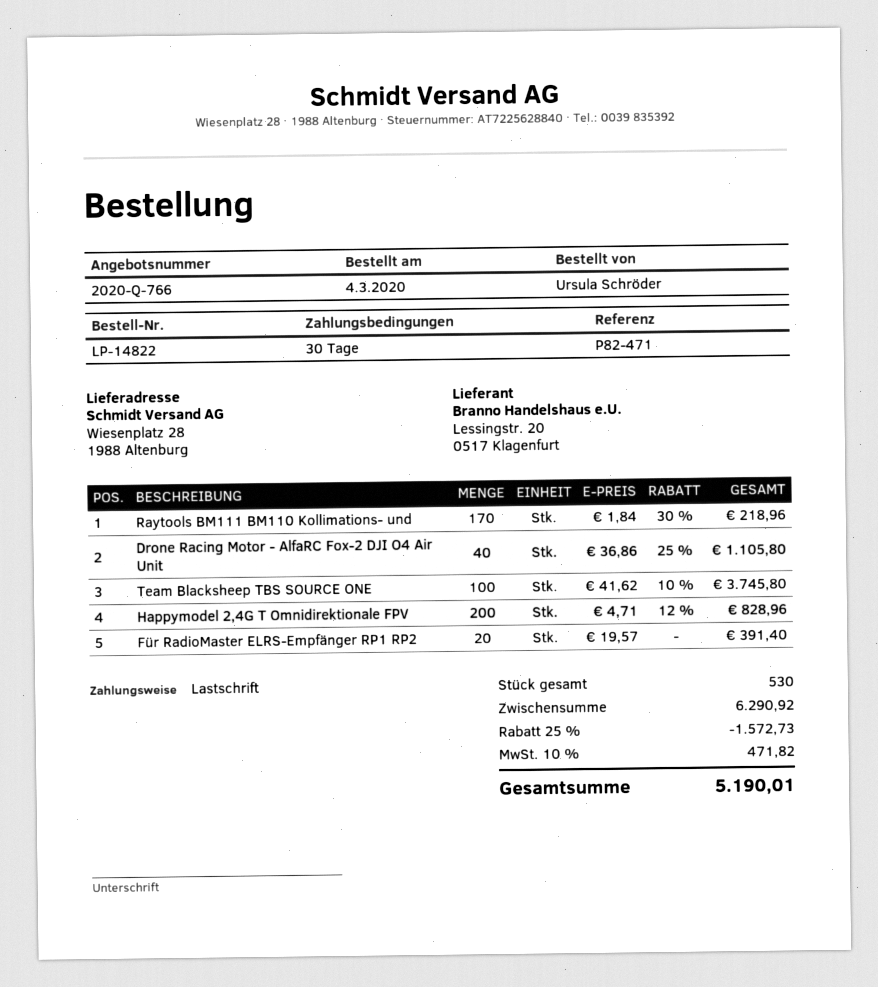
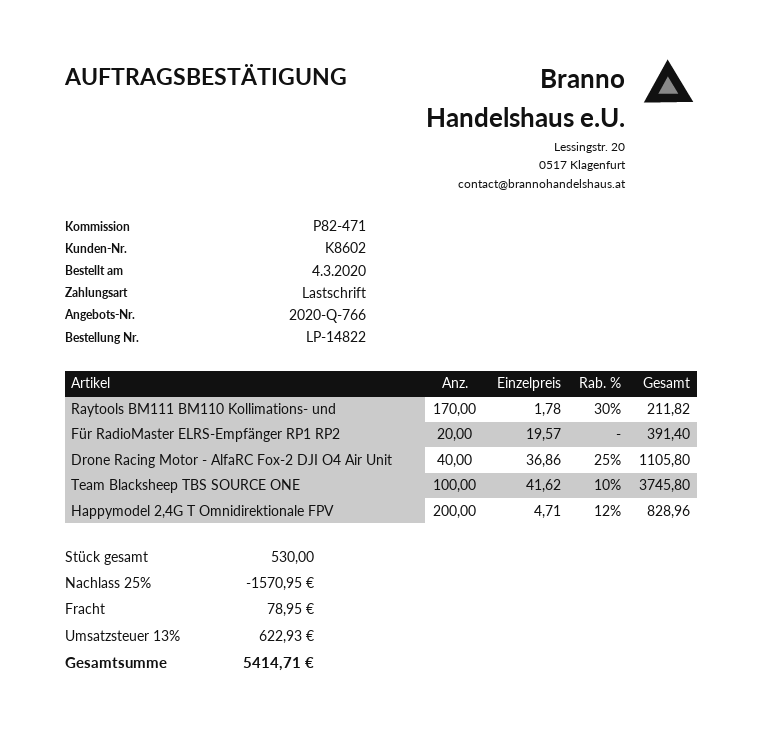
Raytools BM111 BM110 Kollimations- und: 170 x 1.84 - 30% = 218.96 -> 170 x 1.78 - 30% = 211.82
discount: 25% = 1572.73 -> 25% = 1570.95
shipping: none -> 78.95
tax: 10% = 471.82 -> 13% = 622.93
total: 5190.01 -> 5414.71

